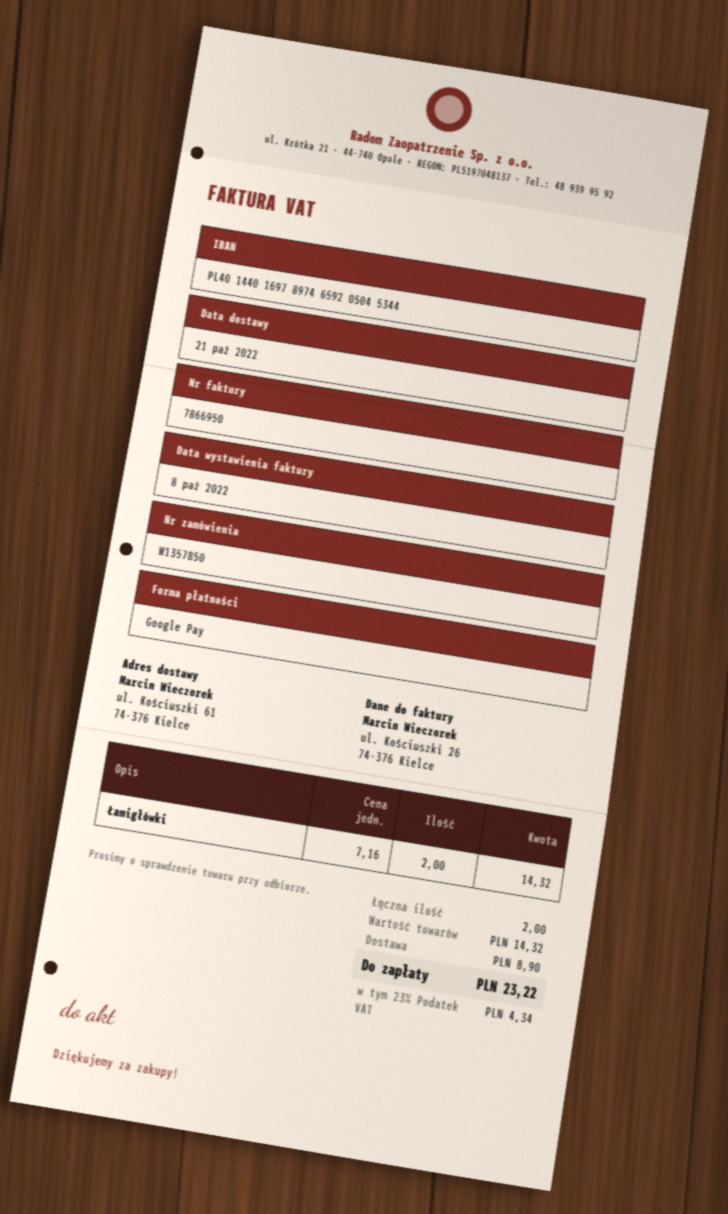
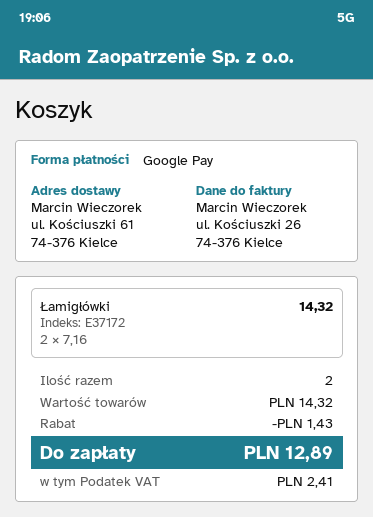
discount: none -> 1.43
shipping: 8.90 -> none
tax: 4.34 -> 2.41
total: 23.22 -> 12.89

